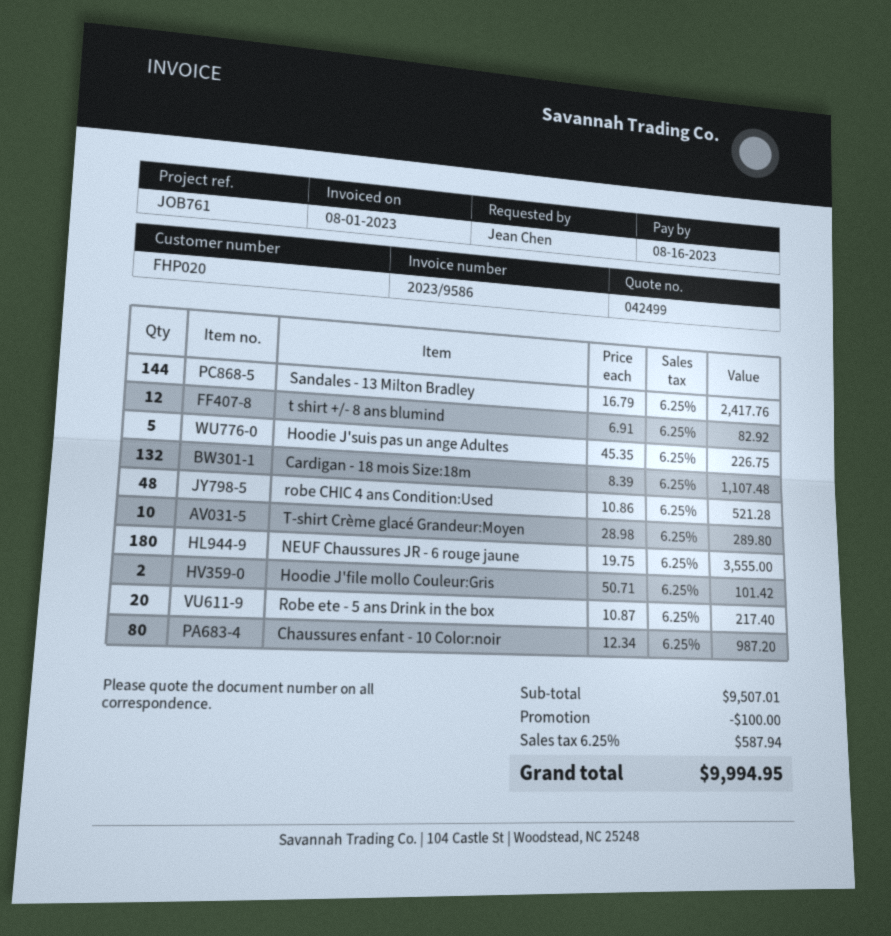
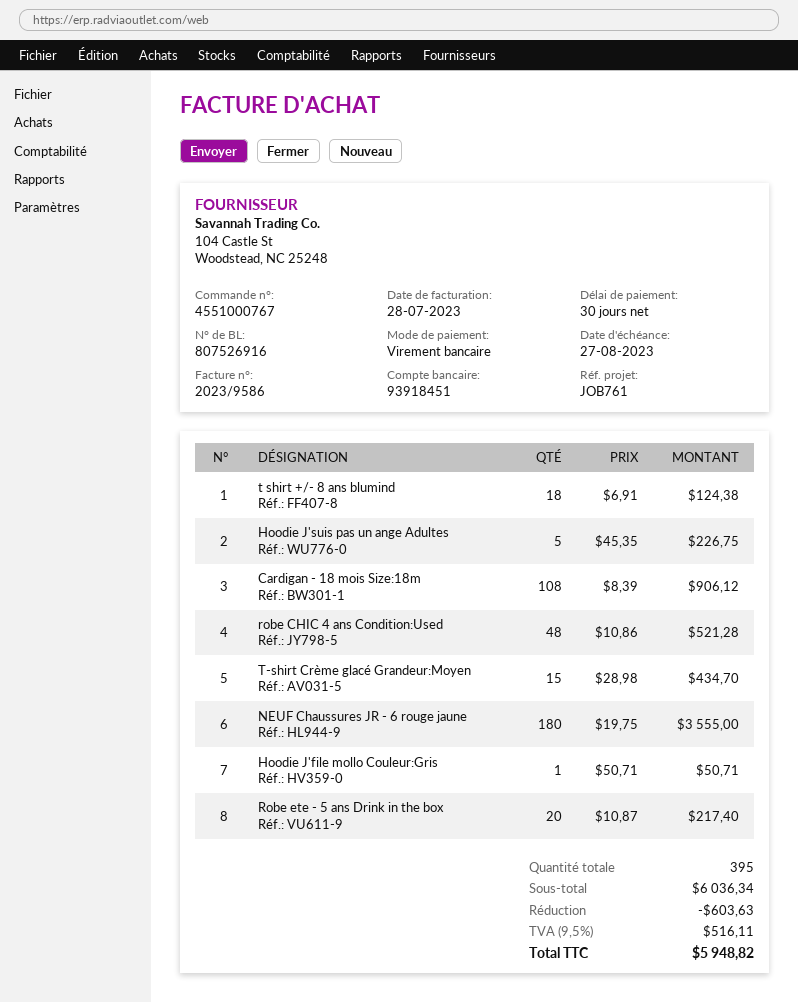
invoice date: 2023-08-01 -> 2023-07-28
due date: 2023-08-16 -> 2023-08-27
Sandales - 13 Milton Bradley: 144 x 16.79 = 2417.76 -> none
t shirt +/- 8 ans blumind: 12 x 6.91 = 82.92 -> 18 x 6.91 = 124.38
Cardigan - 18 mois Size:18m: 132 x 8.39 = 1107.48 -> 108 x 8.39 = 906.12
T-shirt Crème glacé Grandeur:Moyen: 10 x 28.98 = 289.80 -> 15 x 28.98 = 434.70
Hoodie J'file mollo Couleur:Gris: 2 x 50.71 = 101.42 -> 1 x 50.71 = 50.71
Chaussures enfant - 10 Color:noir: 80 x 12.34 = 987.20 -> none
subtotal: 9507.01 -> 6036.34
discount: 100.00 -> 603.63
tax: 6.25% = 587.94 -> 9.5% = 516.11
total: 9994.95 -> 5948.82

